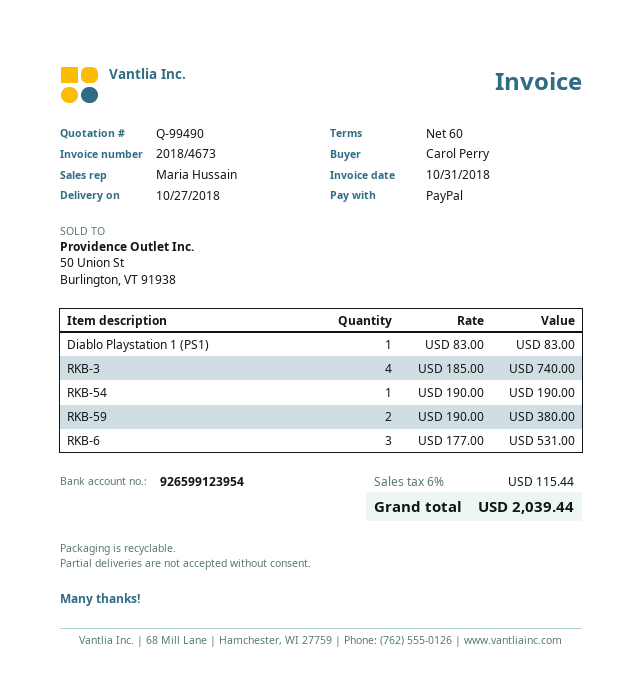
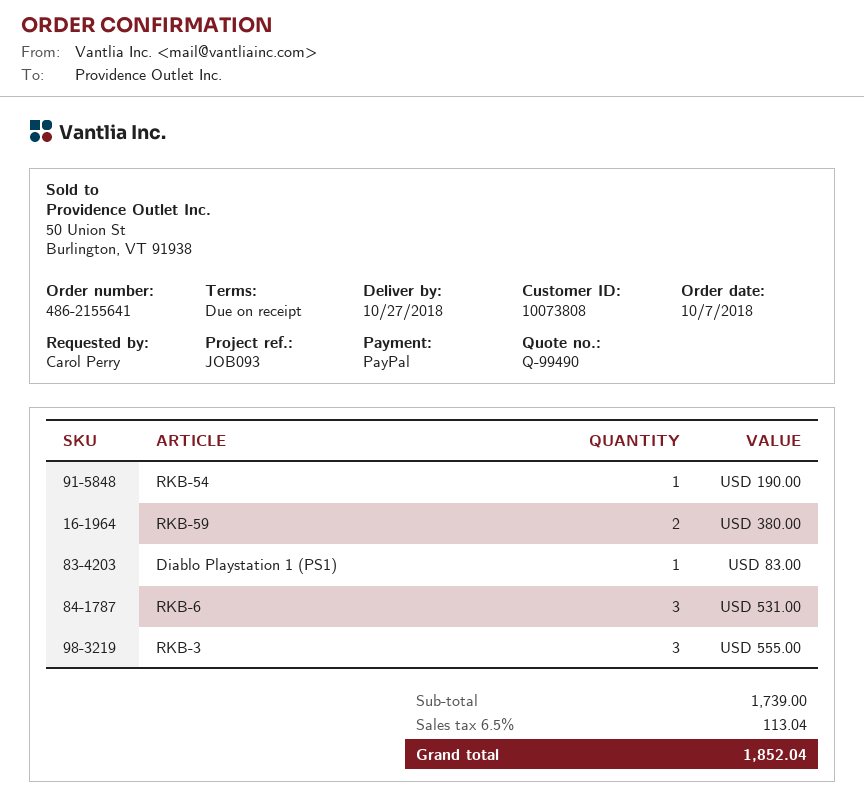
payment terms: 60 days -> on receipt
RKB-3: 4 for 740.00 -> 3 for 555.00
tax: 6% = 115.44 -> 6.5% = 113.04
total: 2039.44 -> 1852.04

